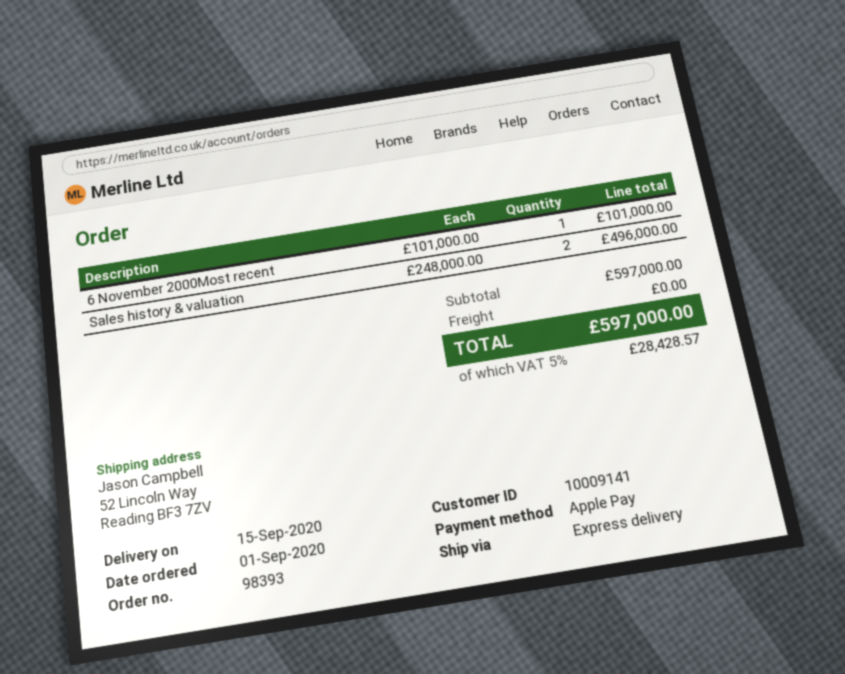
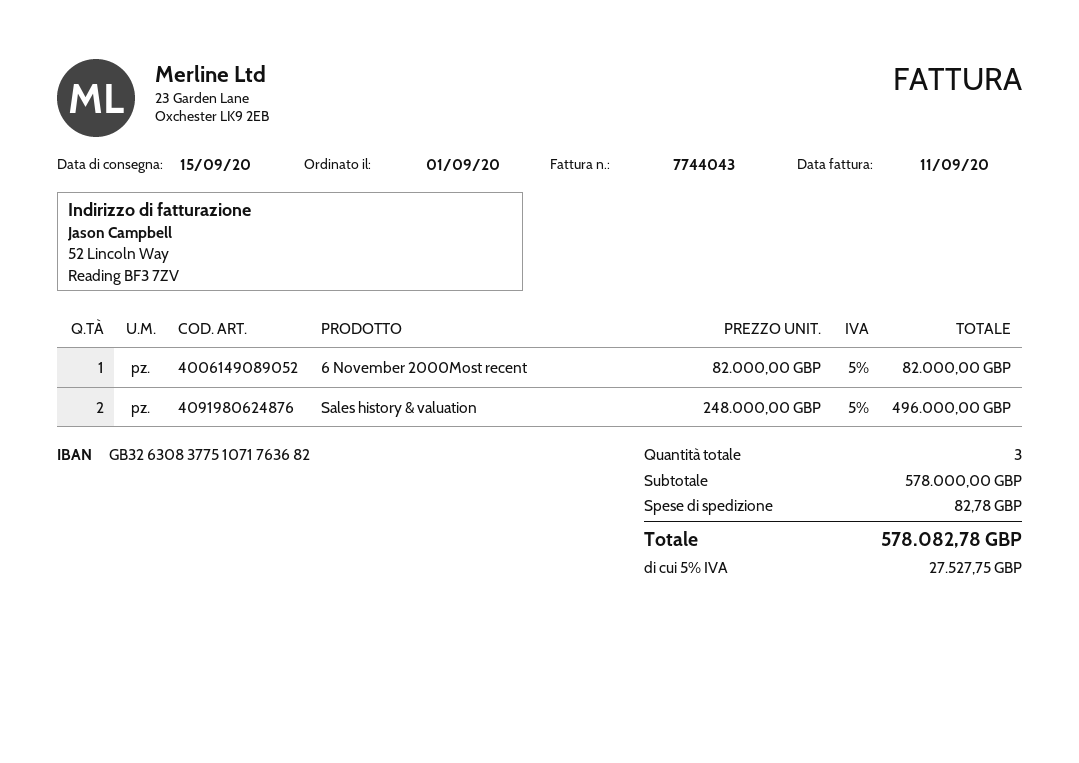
6 November 2000Most recent: 1 x 101000.00 = 101000.00 -> 1 x 82000.00 = 82000.00
subtotal: 597000.00 -> 578000.00
shipping: 0.00 -> 82.78
tax: 5% = 28428.57 -> 5% = 27527.75
total: 597000.00 -> 578082.78

